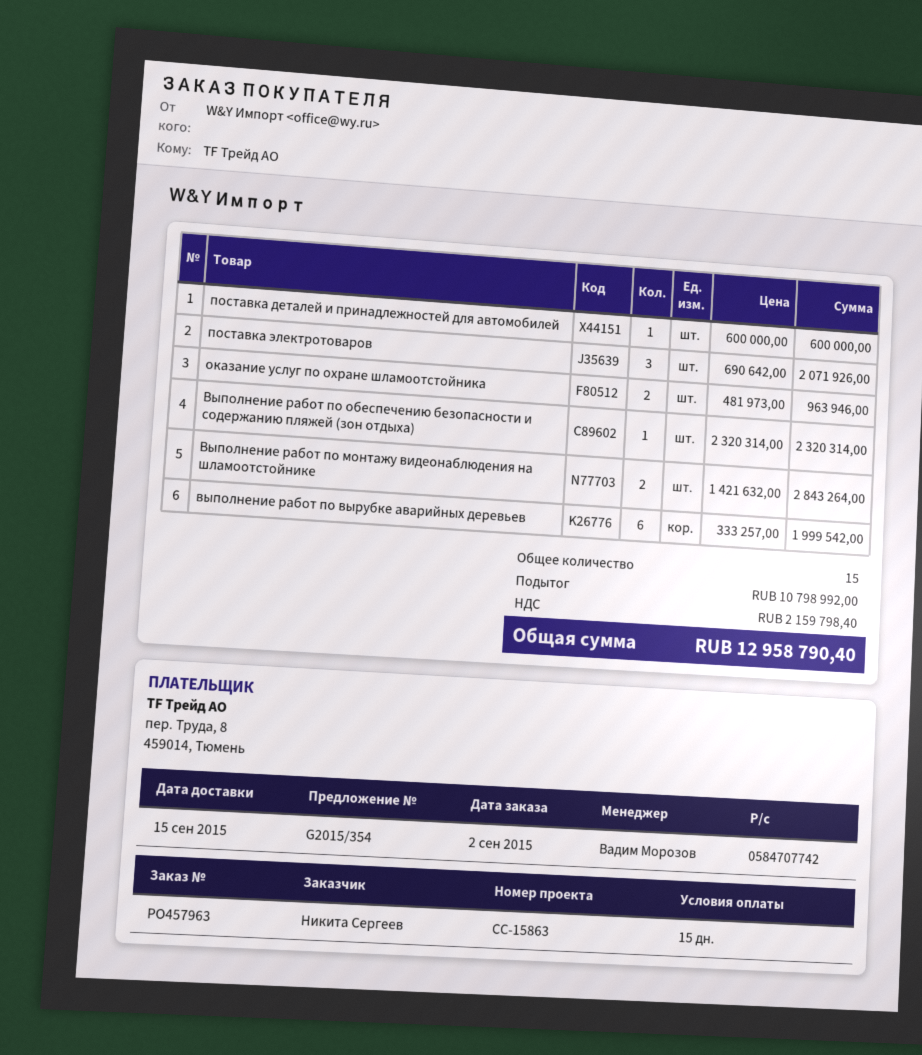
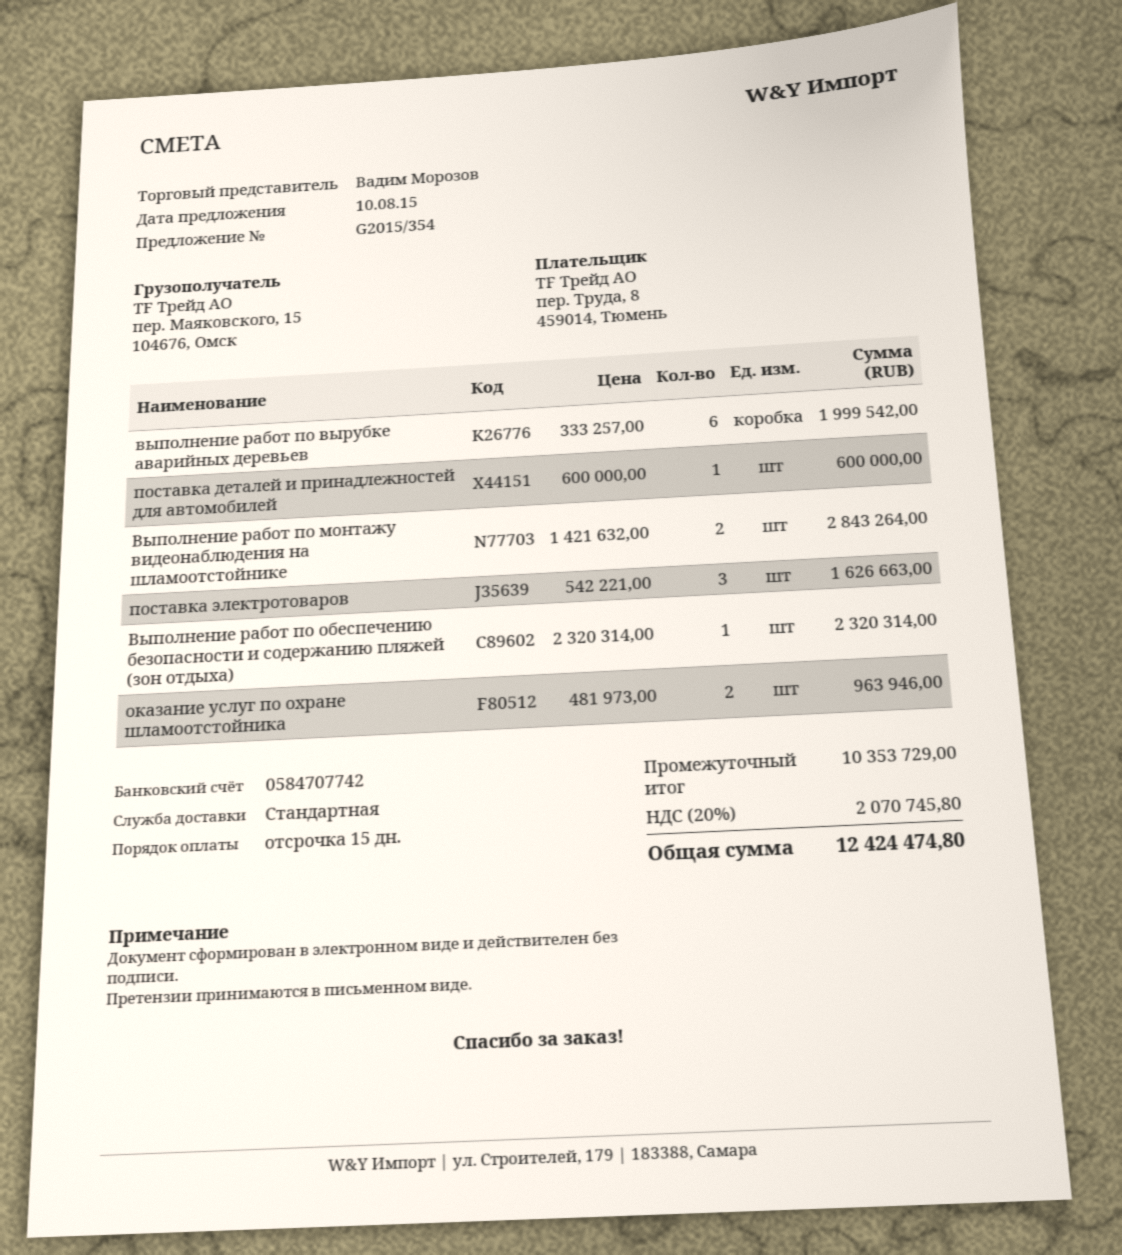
поставка электротоваров: 3 x 690642.00 = 2071926.00 -> 3 x 542221.00 = 1626663.00
subtotal: 10798992.00 -> 10353729.00
tax: 2159798.40 -> 2070745.80
total: 12958790.40 -> 12424474.80

